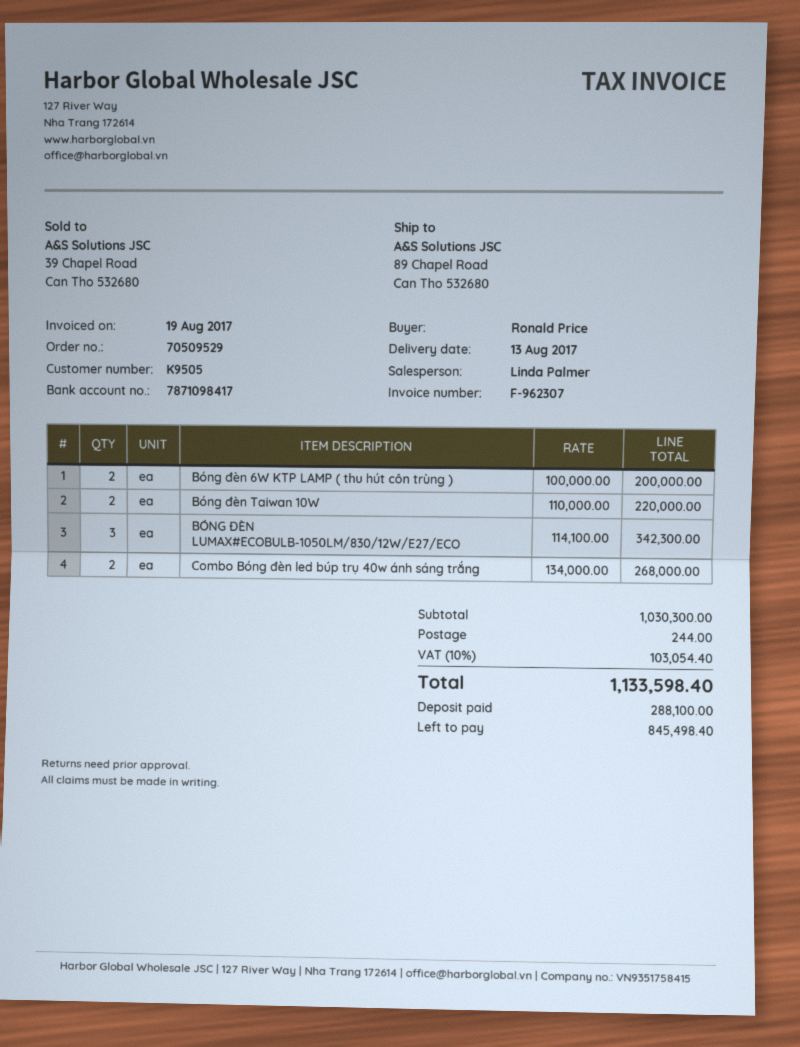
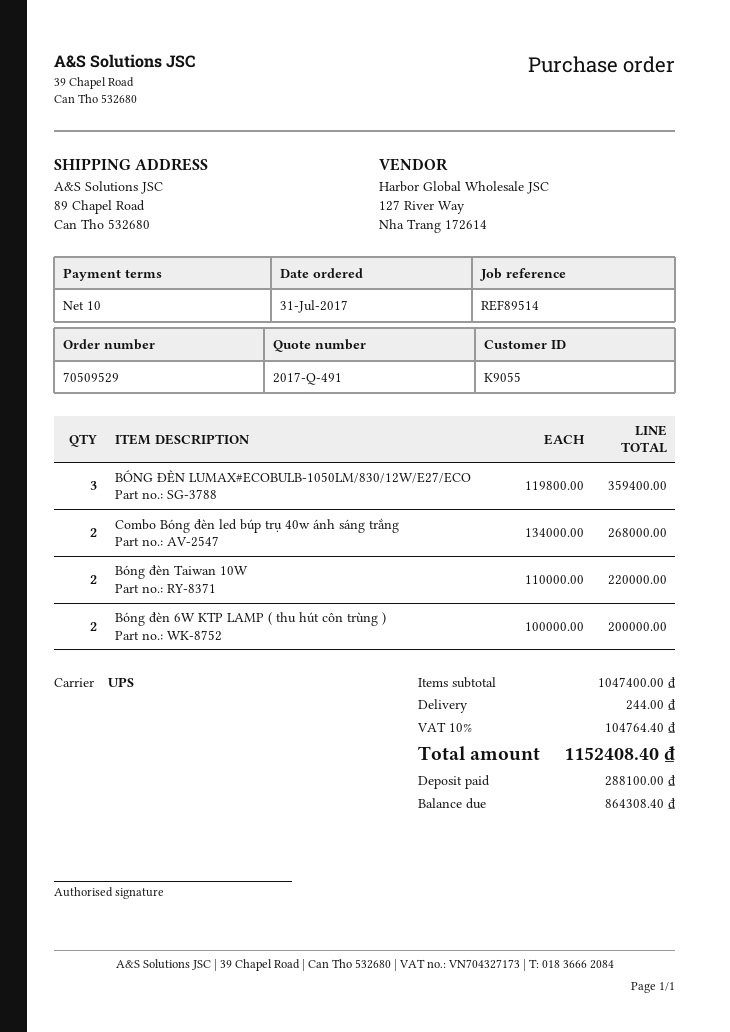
customer number: K9505 -> K9055
BÓNG ĐÈN LUMAX#ECOBULB-1050LM/830/12W/E27/ECO: 3 x 114100.00 = 342300.00 -> 3 x 119800.00 = 359400.00
subtotal: 1030300.00 -> 1047400.00
tax: 10% = 103054.40 -> 10% = 104764.40
total: 1133598.40 -> 1152408.40
balance: 845498.40 -> 864308.40

